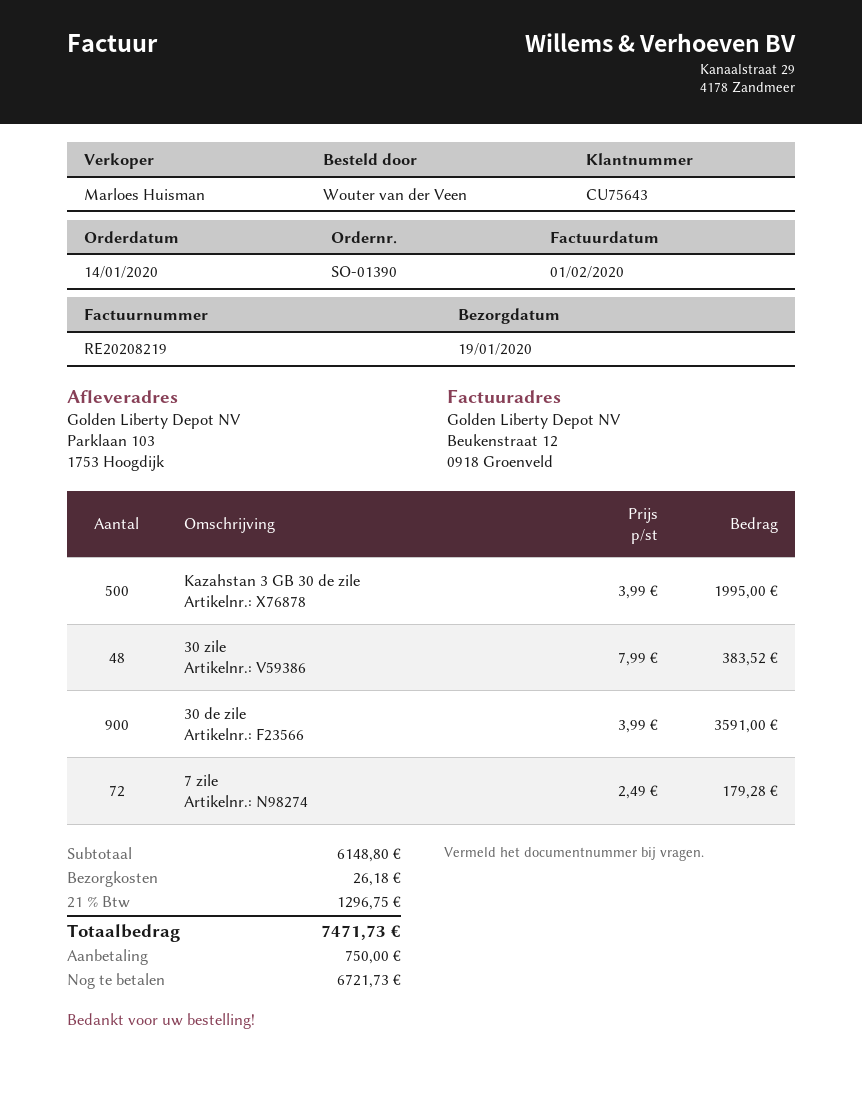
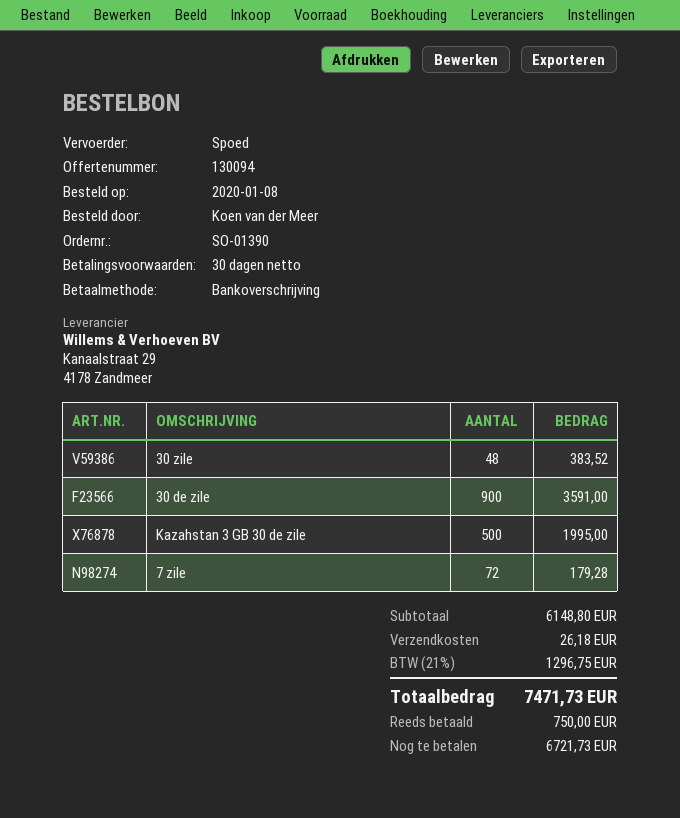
order date: 2020-01-14 -> 2020-01-08
ordered by: Wouter van der Veen -> Koen van der Meer

